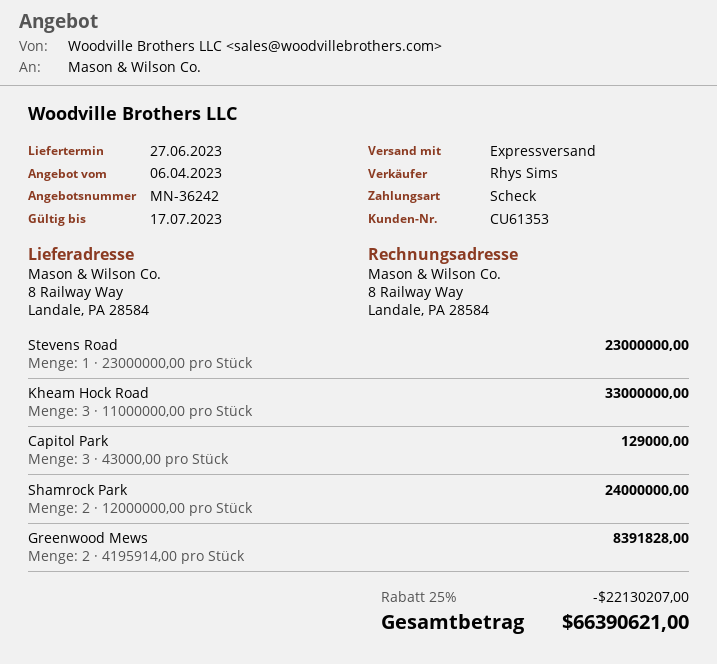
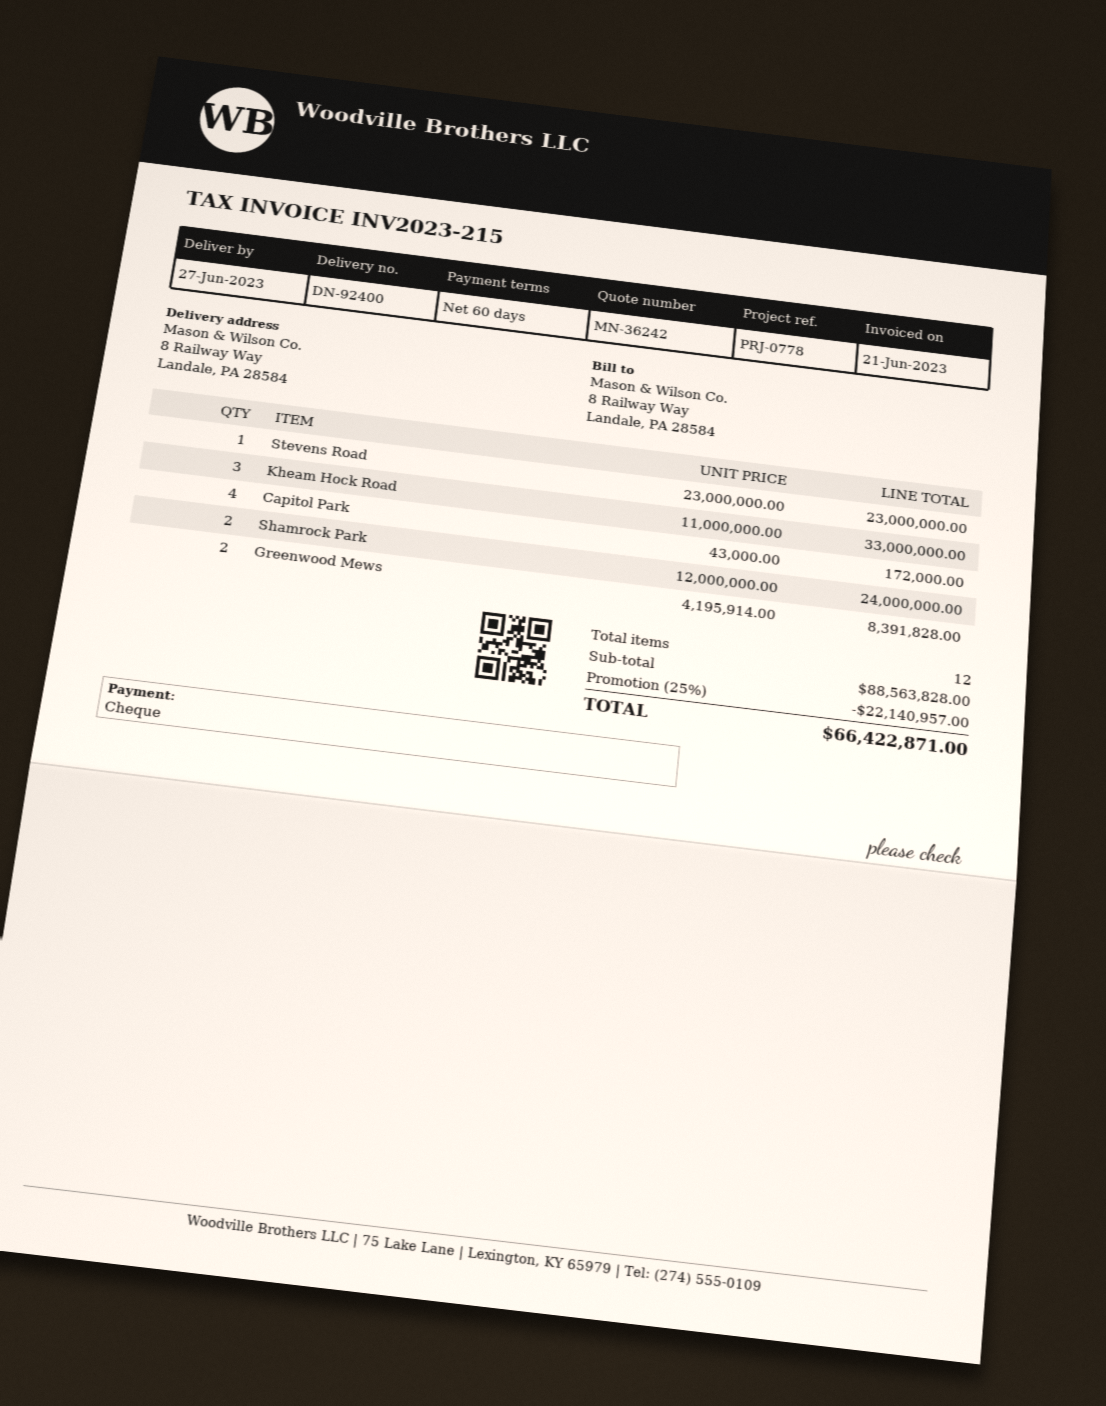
Capitol Park: 3 x 43000.00 = 129000.00 -> 4 x 43000.00 = 172000.00
discount: 25% = 22130207.00 -> 25% = 22140957.00
total: 66390621.00 -> 66422871.00

